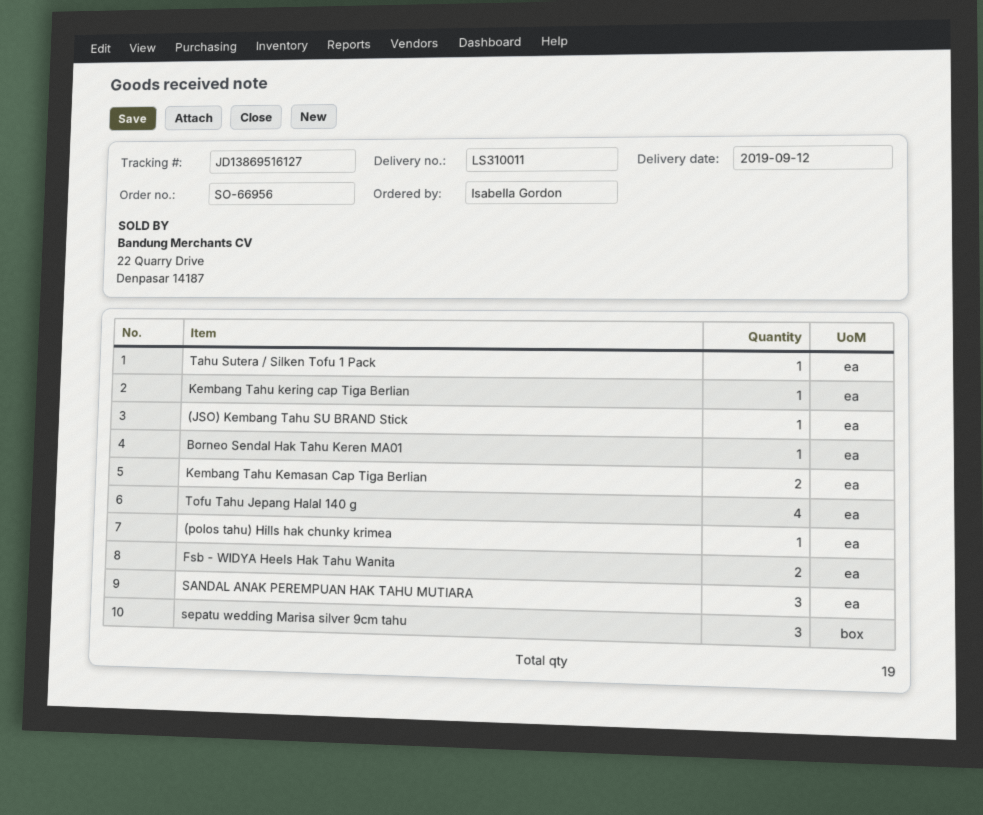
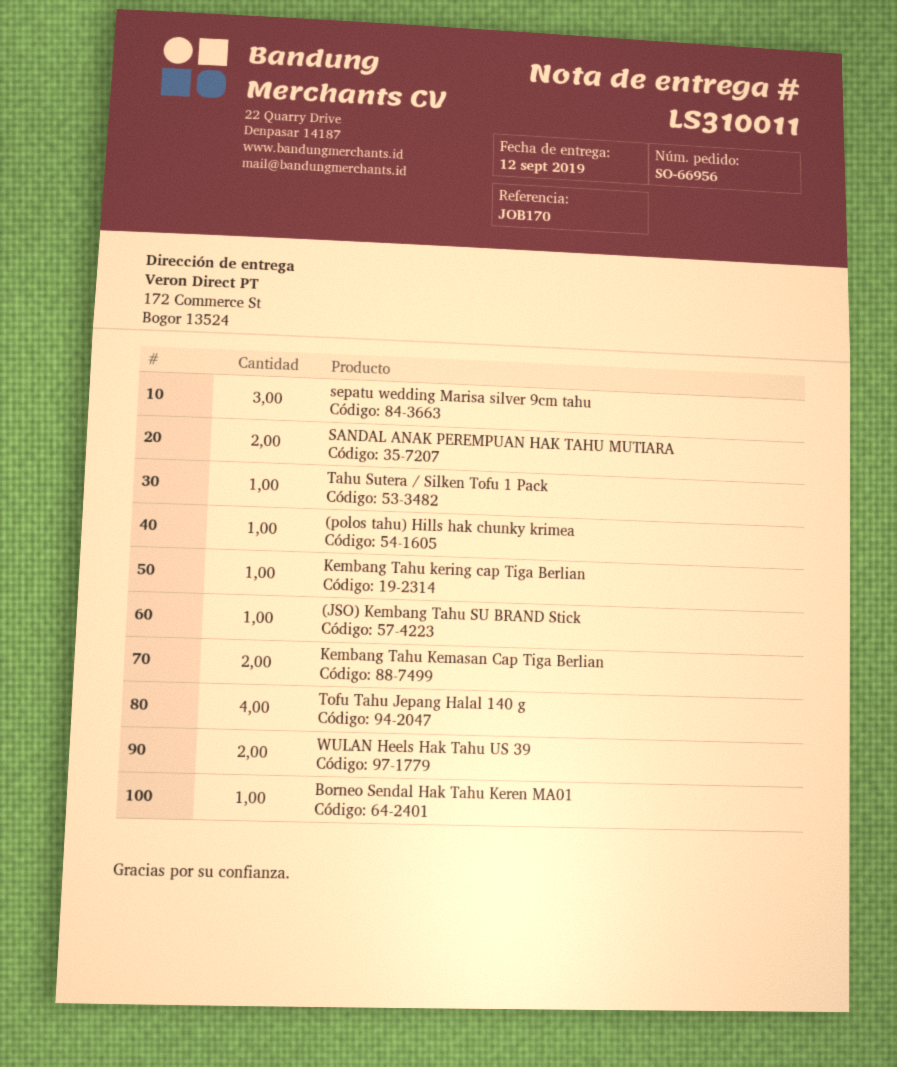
Fsb - WIDYA Heels Hak Tahu Wanita: 2 -> none
SANDAL ANAK PEREMPUAN HAK TAHU MUTIARA: 3 -> 2
WULAN Heels Hak Tahu US 39: none -> 2

